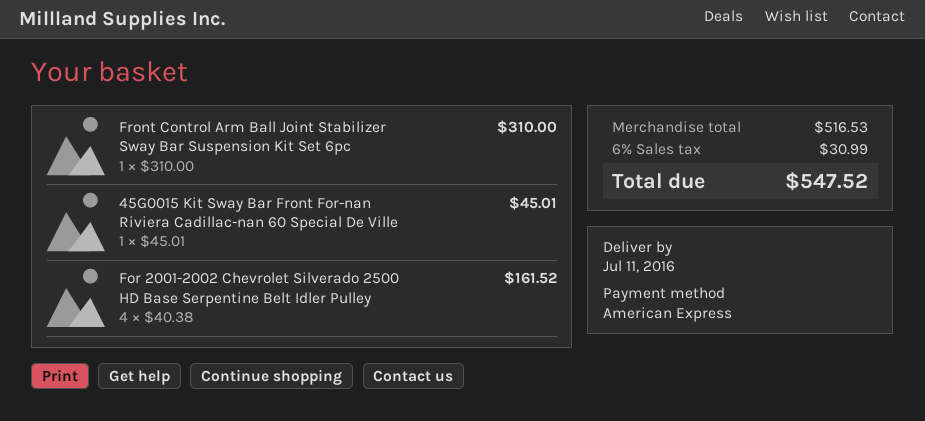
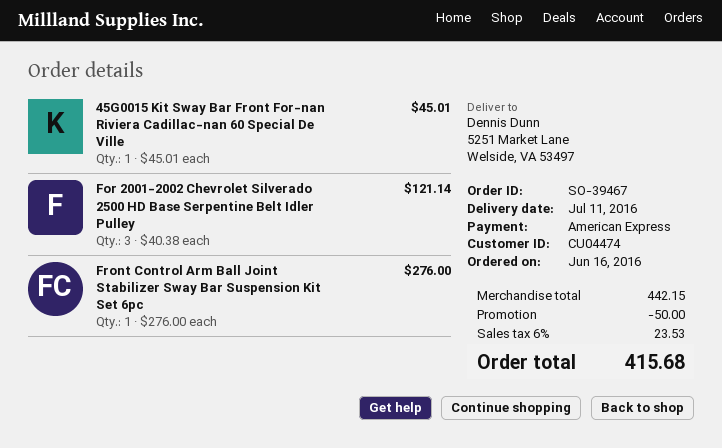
Front Control Arm Ball Joint Stabilizer Sway Bar Suspension Kit Set 6pc: 1 x 310.00 = 310.00 -> 1 x 276.00 = 276.00
For 2001-2002 Chevrolet Silverado 2500 HD Base Serpentine Belt Idler Pulley: 4 x 40.38 = 161.52 -> 3 x 40.38 = 121.14
subtotal: 516.53 -> 442.15
discount: none -> 50.00
tax: 6% = 30.99 -> 6% = 23.53
total: 547.52 -> 415.68

